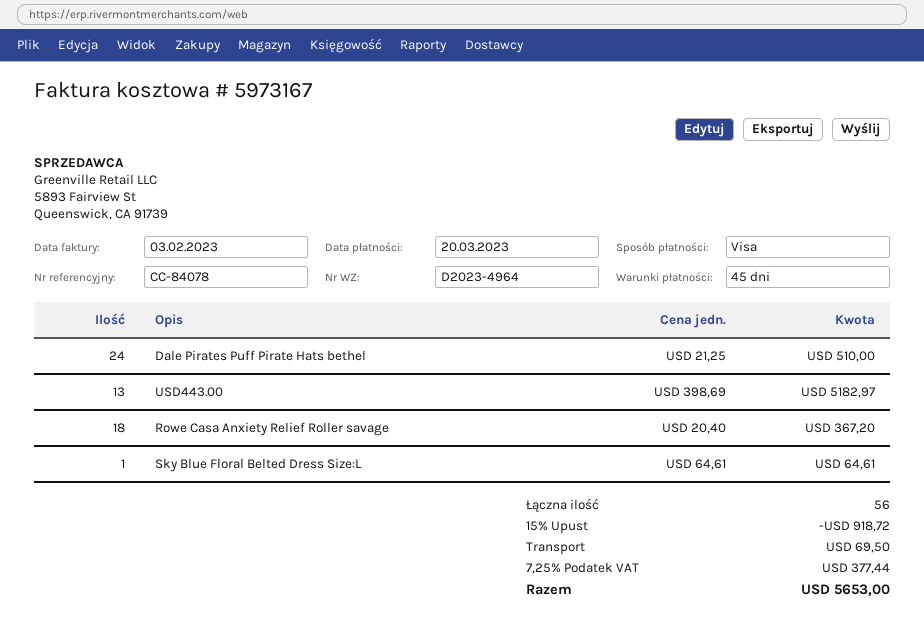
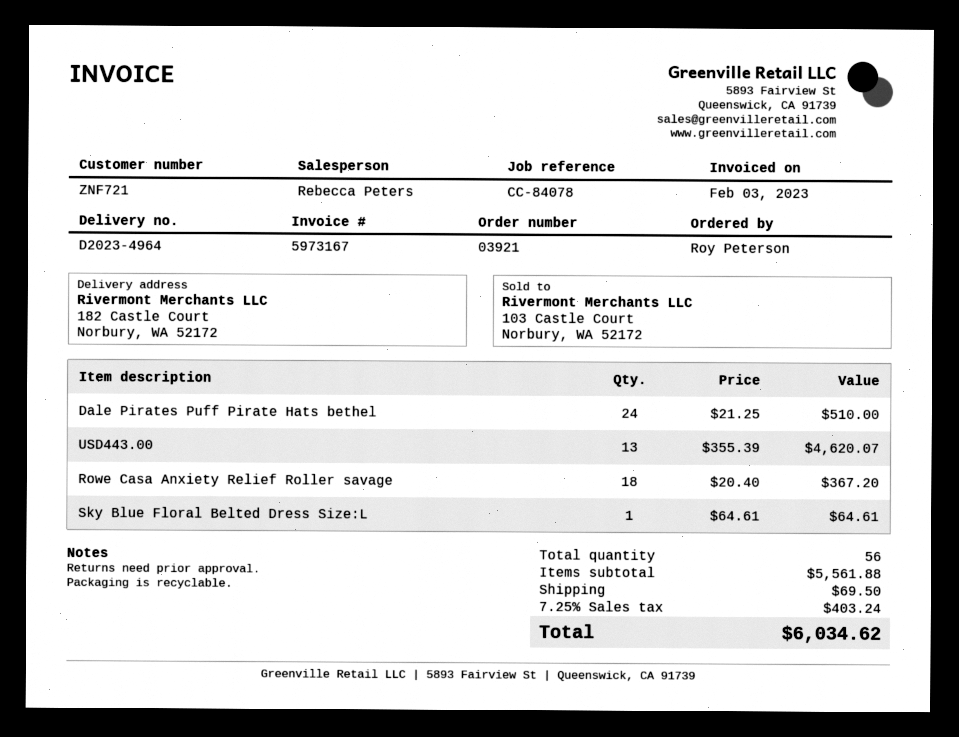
USD443.00: 13 x 398.69 = 5182.97 -> 13 x 355.39 = 4620.07
discount: 15% = 918.72 -> none
tax: 7.25% = 377.44 -> 7.25% = 403.24
total: 5653.00 -> 6034.62

